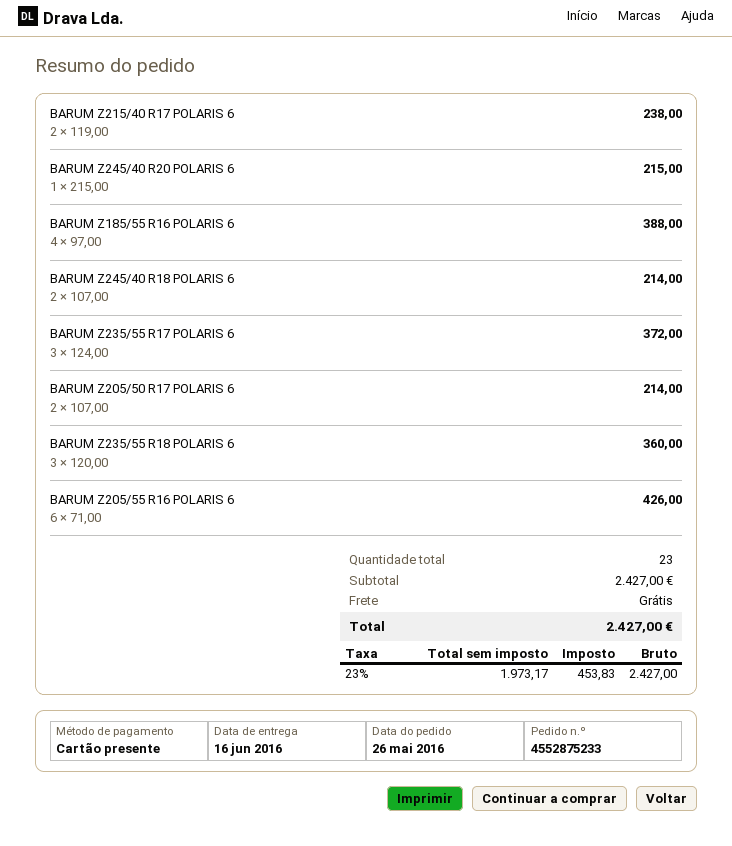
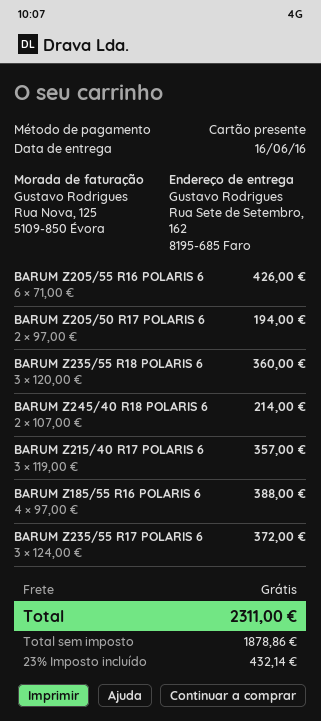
BARUM Z215/40 R17 POLARIS 6: 2 x 119.00 = 238.00 -> 3 x 119.00 = 357.00
BARUM Z245/40 R20 POLARIS 6: 1 x 215.00 = 215.00 -> none
BARUM Z205/50 R17 POLARIS 6: 2 x 107.00 = 214.00 -> 2 x 97.00 = 194.00
net: 1973.17 -> 1878.86
tax: 23% = 453.83 -> 23% = 432.14
total: 2427.00 -> 2311.00

